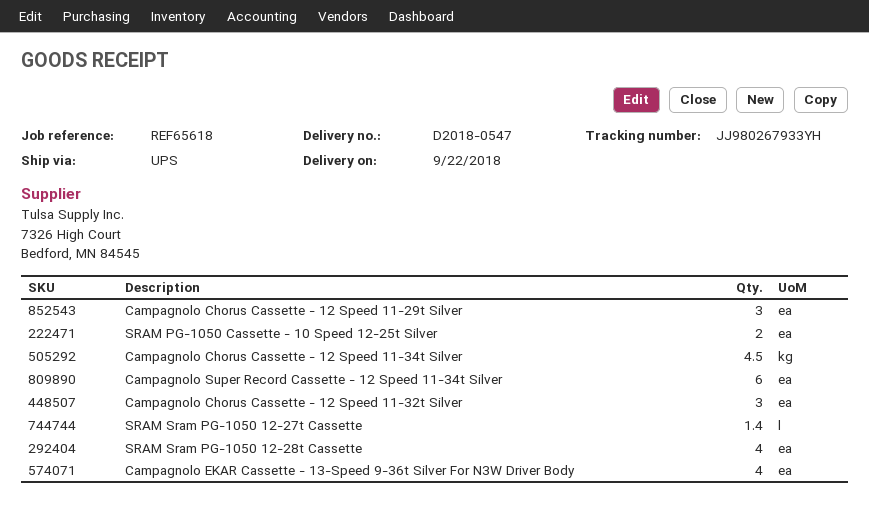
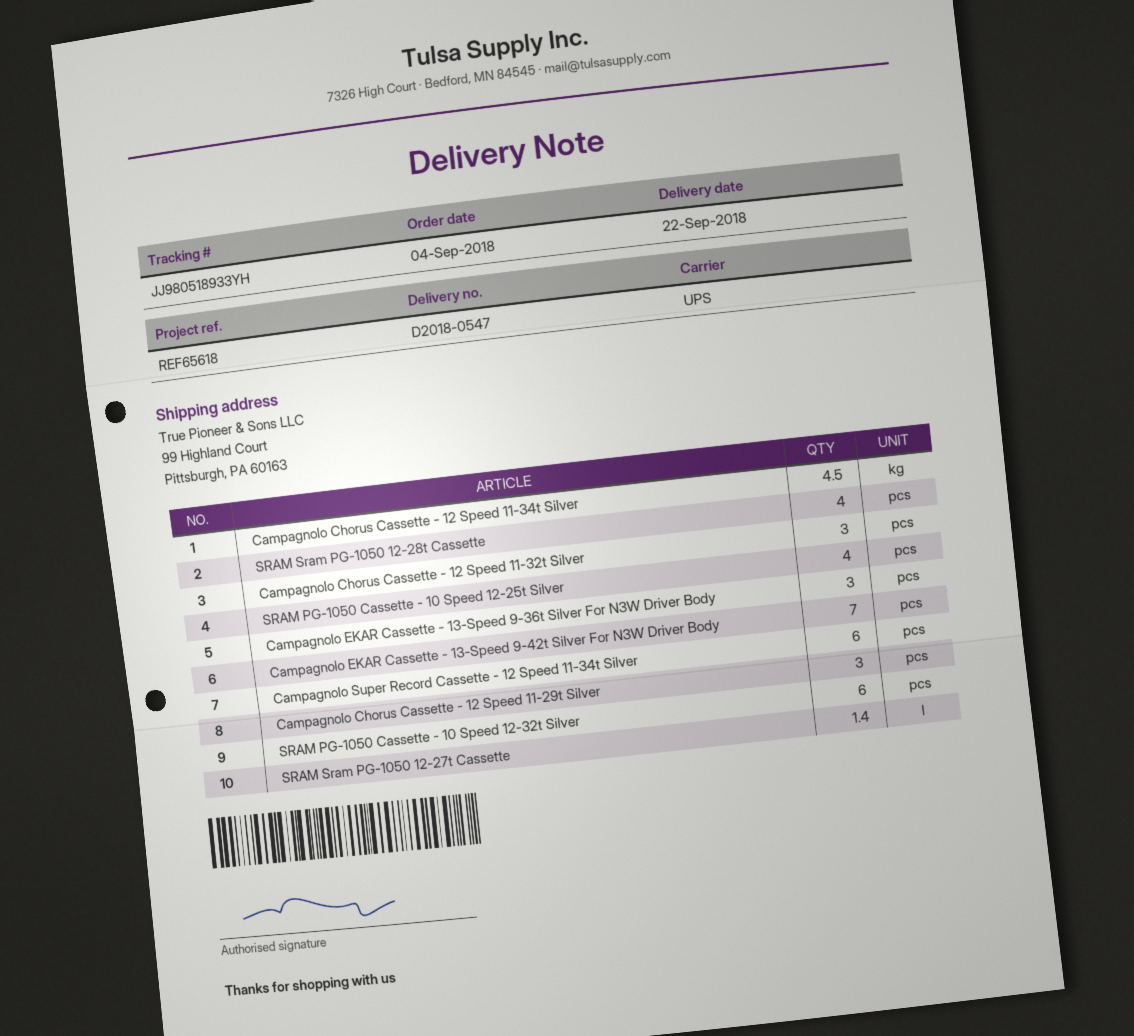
tracking number: JJ980267933YH -> JJ980518933YH
SRAM PG-1050 Cassette - 10 Speed 12-25t Silver: 2 -> 4
Campagnolo EKAR Cassette - 13-Speed 9-36t Silver For N3W Driver Body: 4 -> 3
Campagnolo EKAR Cassette - 13-Speed 9-42t Silver For N3W Driver Body: none -> 7
SRAM PG-1050 Cassette - 10 Speed 12-32t Silver: none -> 6

